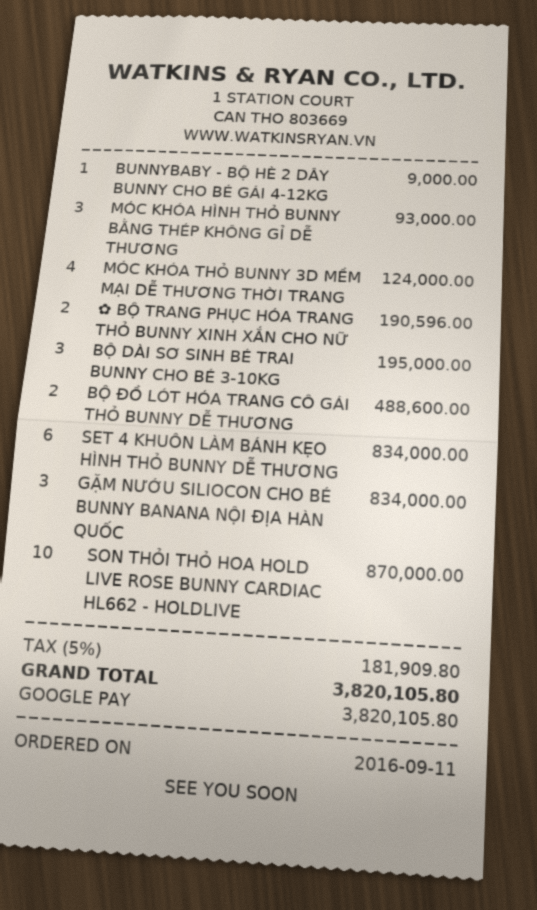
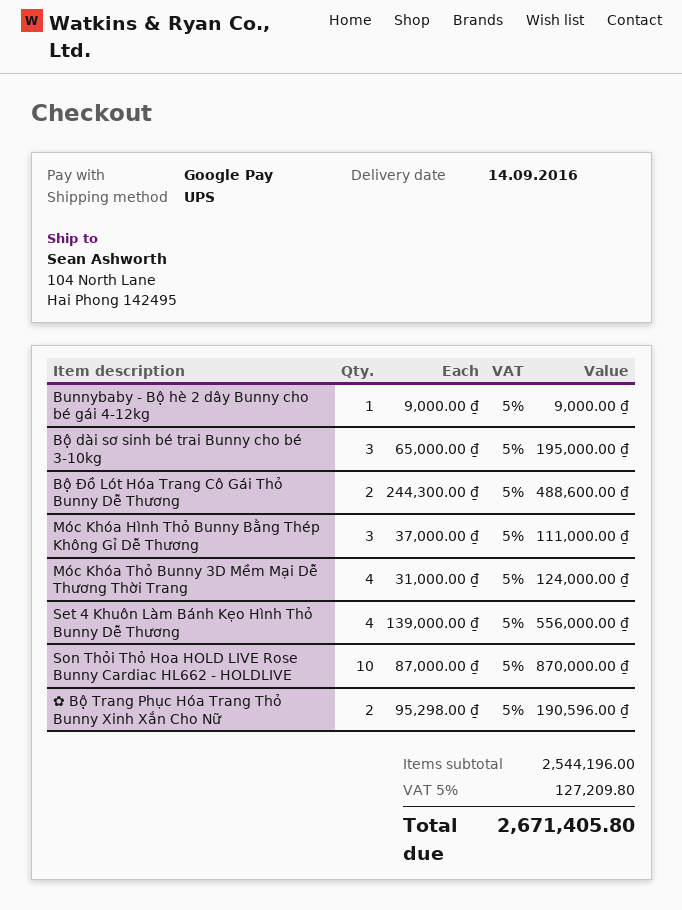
MÓC KHÓA HÌNH THỎ BUNNY BẰNG THÉP KHÔNG GỈ DỄ THƯƠNG: 3 for 93000.00 -> 3 for 111000.00
SET 4 KHUÔN LÀM BÁNH KẸO HÌNH THỎ BUNNY DỄ THƯƠNG: 6 for 834000.00 -> 4 for 556000.00
GẶM NƯỚU SILIOCON CHO BÉ BUNNY BANANA NỘI ĐỊA HÀN QUỐC: 3 for 834000.00 -> none
tax: 5% = 181909.80 -> 5% = 127209.80
total: 3820105.80 -> 2671405.80

